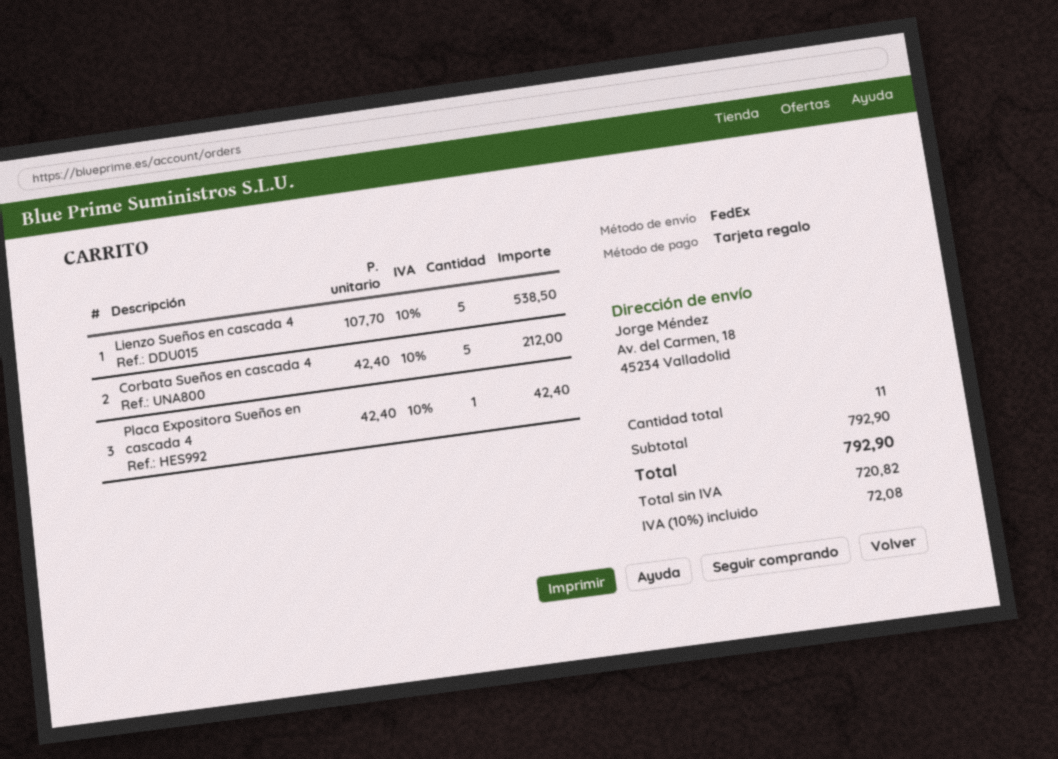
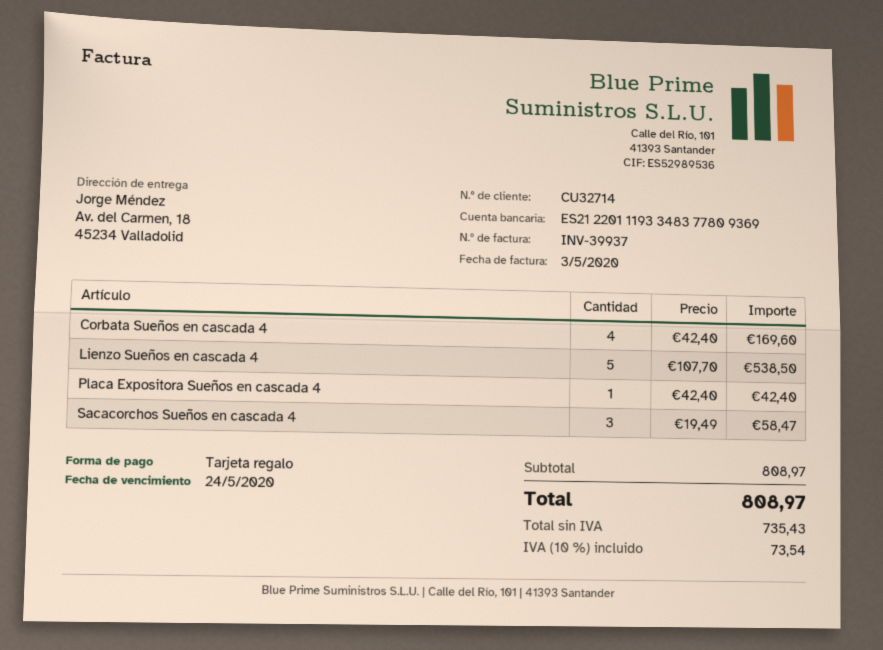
Corbata Sueños en cascada 4: 5 x 42.40 = 212.00 -> 4 x 42.40 = 169.60
Sacacorchos Sueños en cascada 4: none -> 3 x 19.49 = 58.47
subtotal: 792.90 -> 808.97
net: 720.82 -> 735.43
tax: 10% = 72.08 -> 10% = 73.54
total: 792.90 -> 808.97

